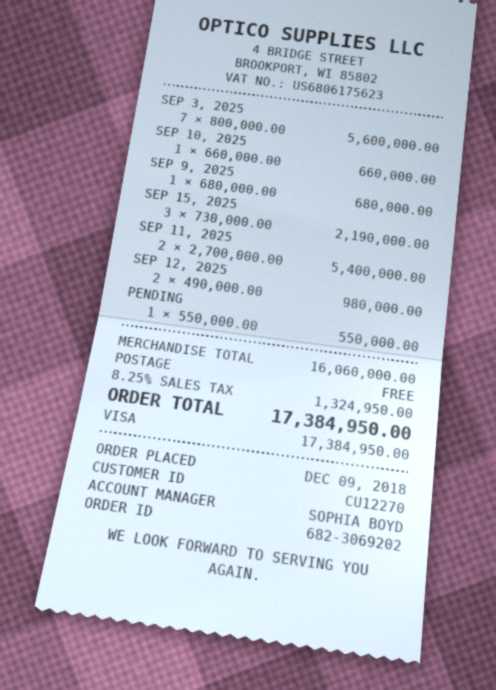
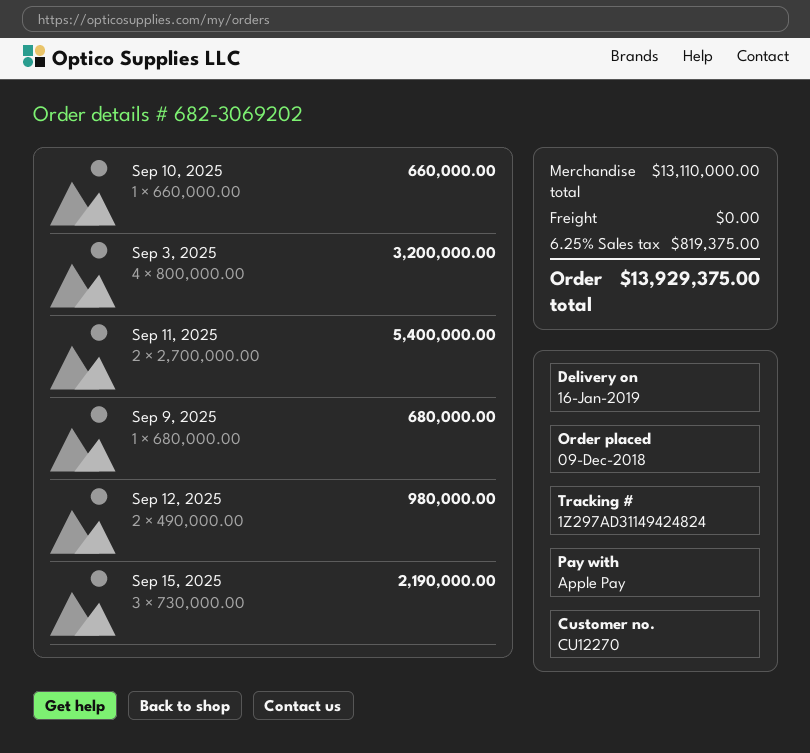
payment method: Visa -> Apple Pay
SEP 3, 2025: 7 x 800000.00 = 5600000.00 -> 4 x 800000.00 = 3200000.00
PENDING: 1 x 550000.00 = 550000.00 -> none
subtotal: 16060000.00 -> 13110000.00
tax: 8.25% = 1324950.00 -> 6.25% = 819375.00
total: 17384950.00 -> 13929375.00

